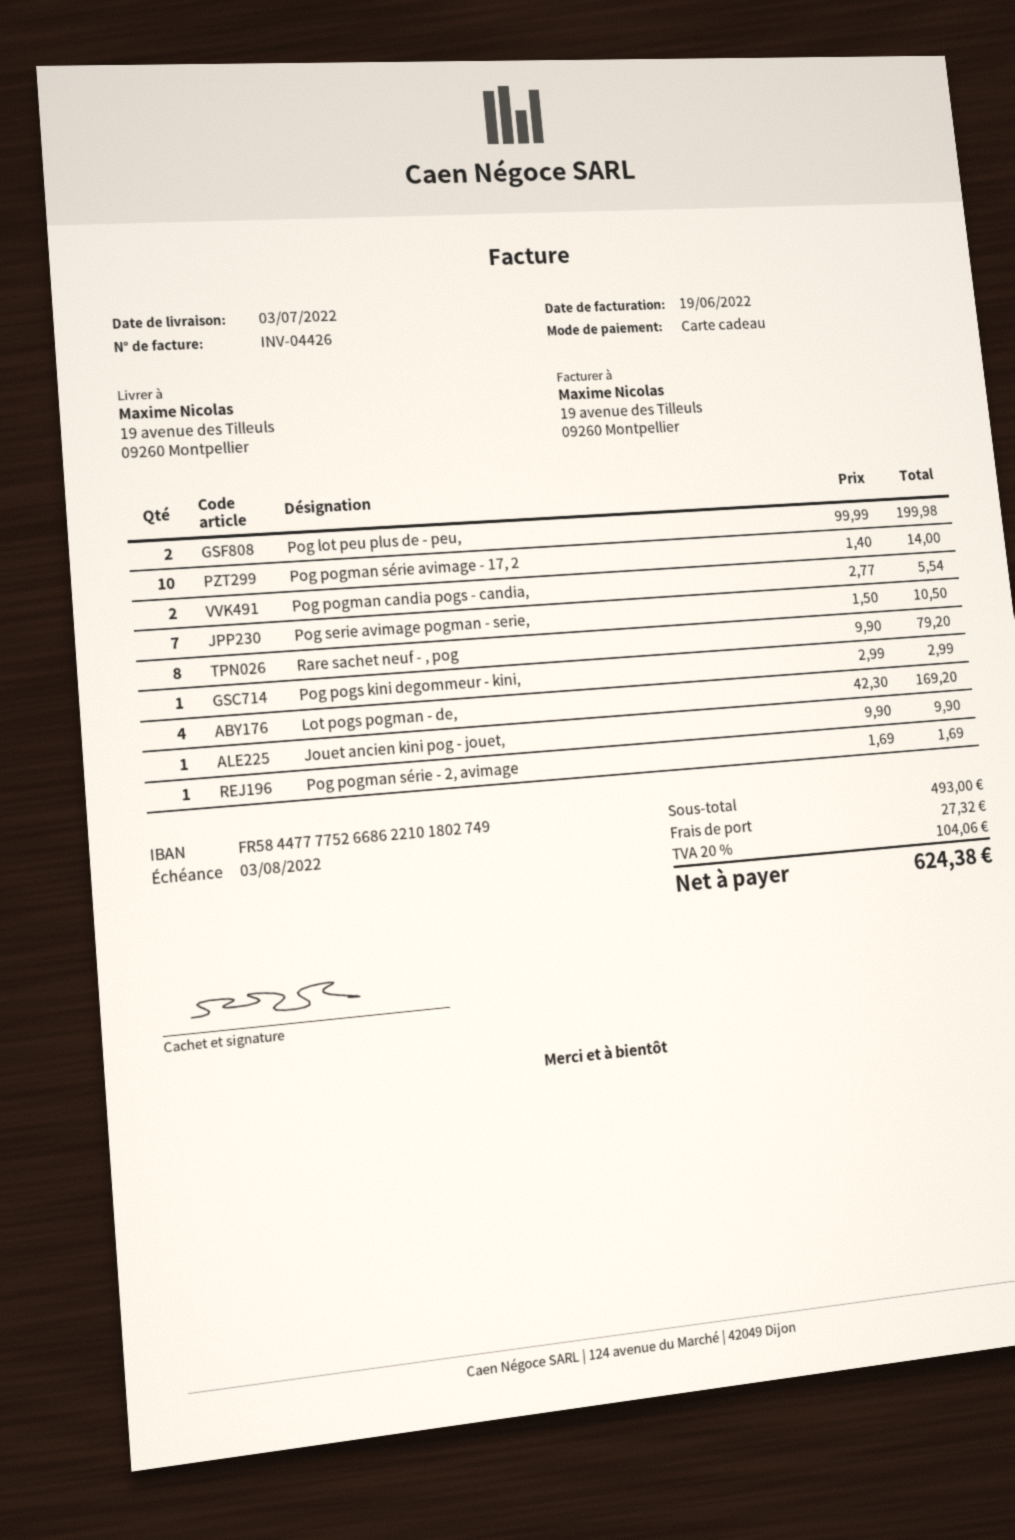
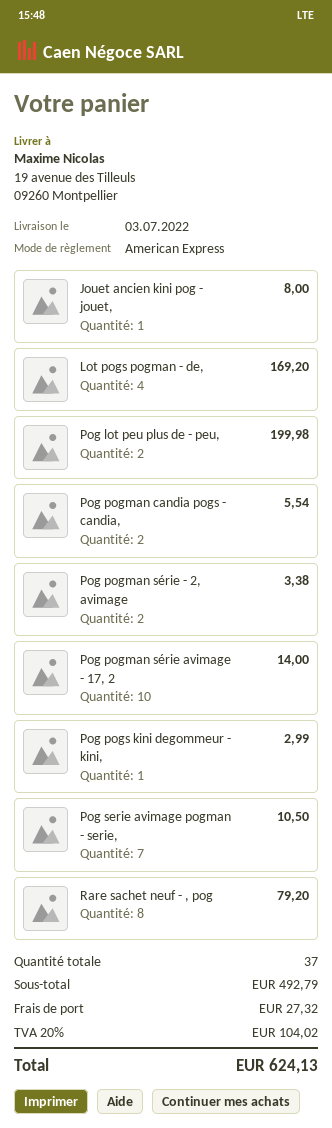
payment method: gift card -> American Express
Jouet ancien kini pog - jouet,: 1 for 9.90 -> 1 for 8.00
Pog pogman série - 2, avimage: 1 for 1.69 -> 2 for 3.38
subtotal: 493.00 -> 492.79
tax: 20% = 104.06 -> 20% = 104.02
total: 624.38 -> 624.13

